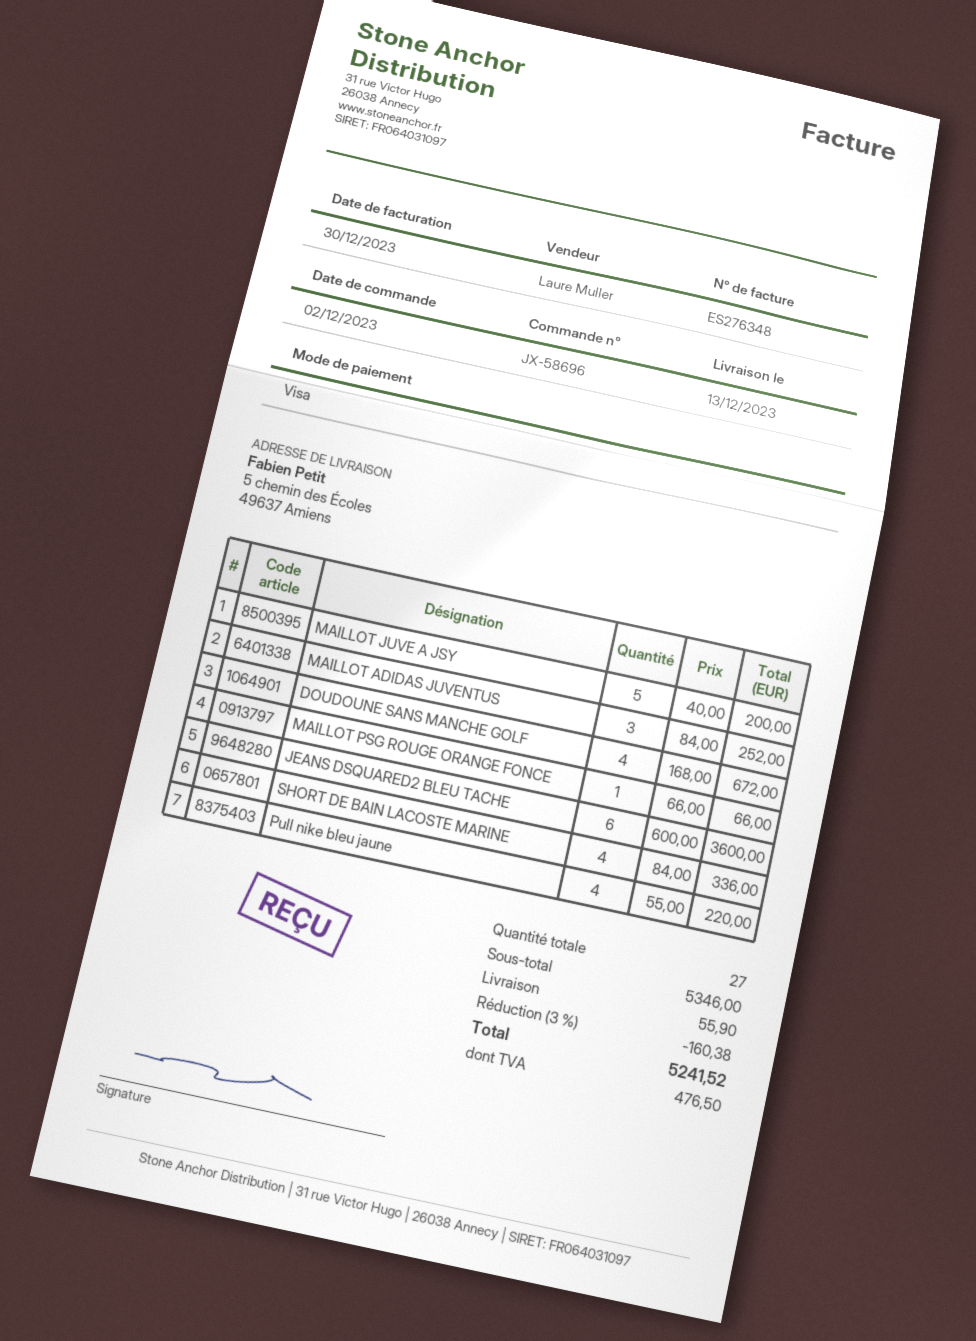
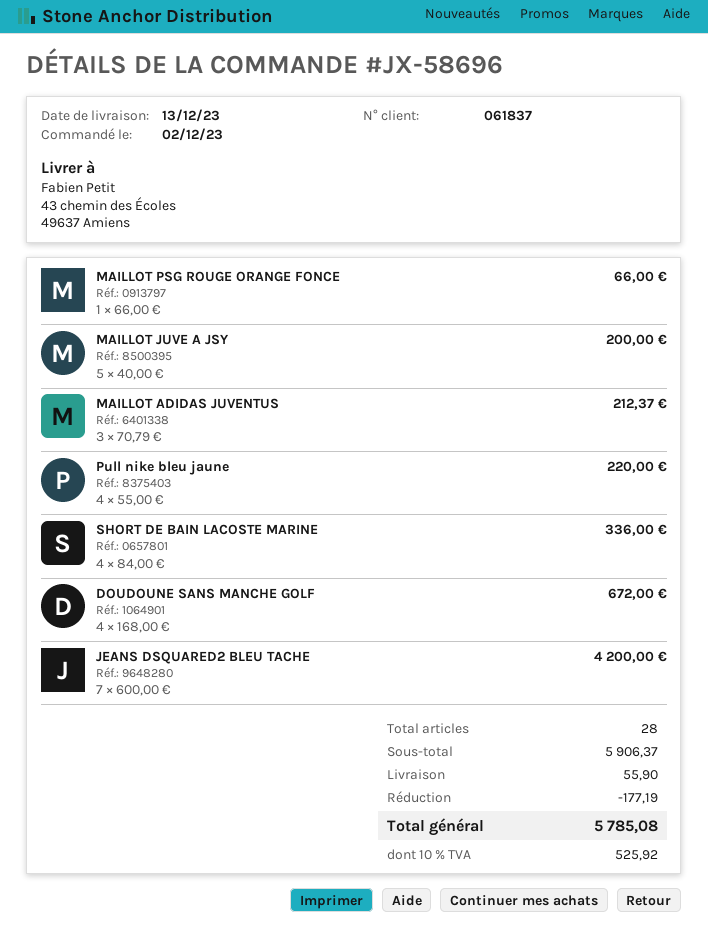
ship to: 5 chemin des Écoles, 49637 Amiens -> 43 chemin des Écoles, 49637 Amiens
MAILLOT ADIDAS JUVENTUS: 3 x 84.00 = 252.00 -> 3 x 70.79 = 212.37
JEANS DSQUARED2 BLEU TACHE: 6 x 600.00 = 3600.00 -> 7 x 600.00 = 4200.00
total quantity: 27 -> 28
subtotal: 5346.00 -> 5906.37
discount: 160.38 -> 177.19
tax: 476.50 -> 525.92
total: 5241.52 -> 5785.08

